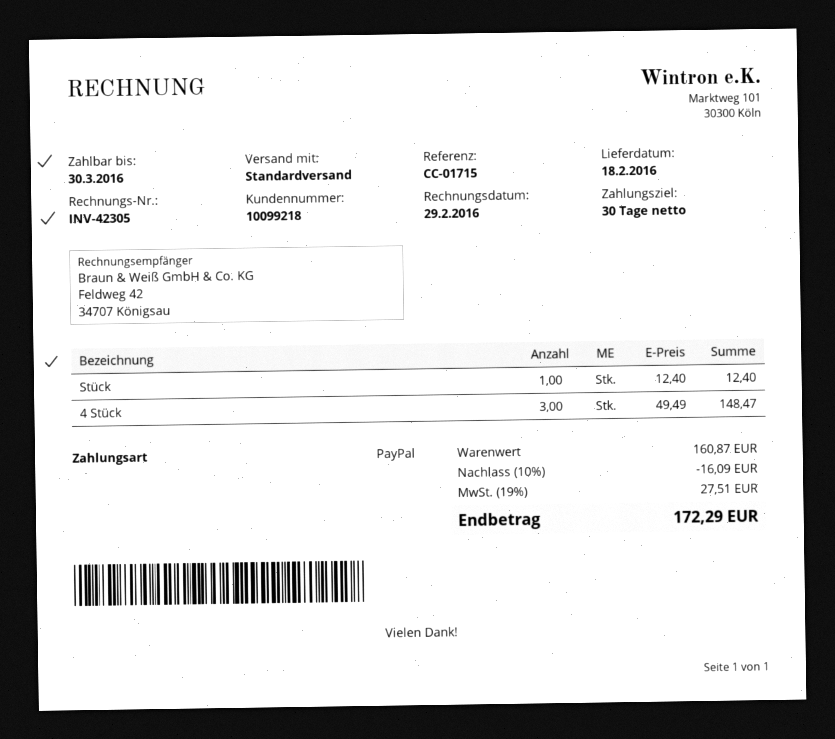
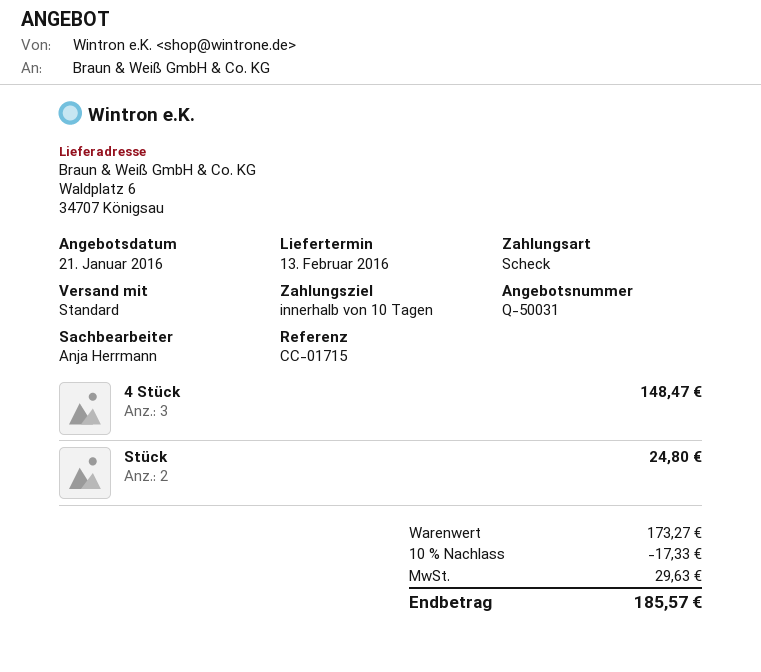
delivery date: 2016-02-18 -> 2016-02-13
payment terms: 30 days -> 10 days
payment method: PayPal -> cheque
Stück: 1 for 12.40 -> 2 for 24.80
subtotal: 160.87 -> 173.27
discount: 10% = 16.09 -> 10% = 17.33
tax: 27.51 -> 29.63
total: 172.29 -> 185.57

